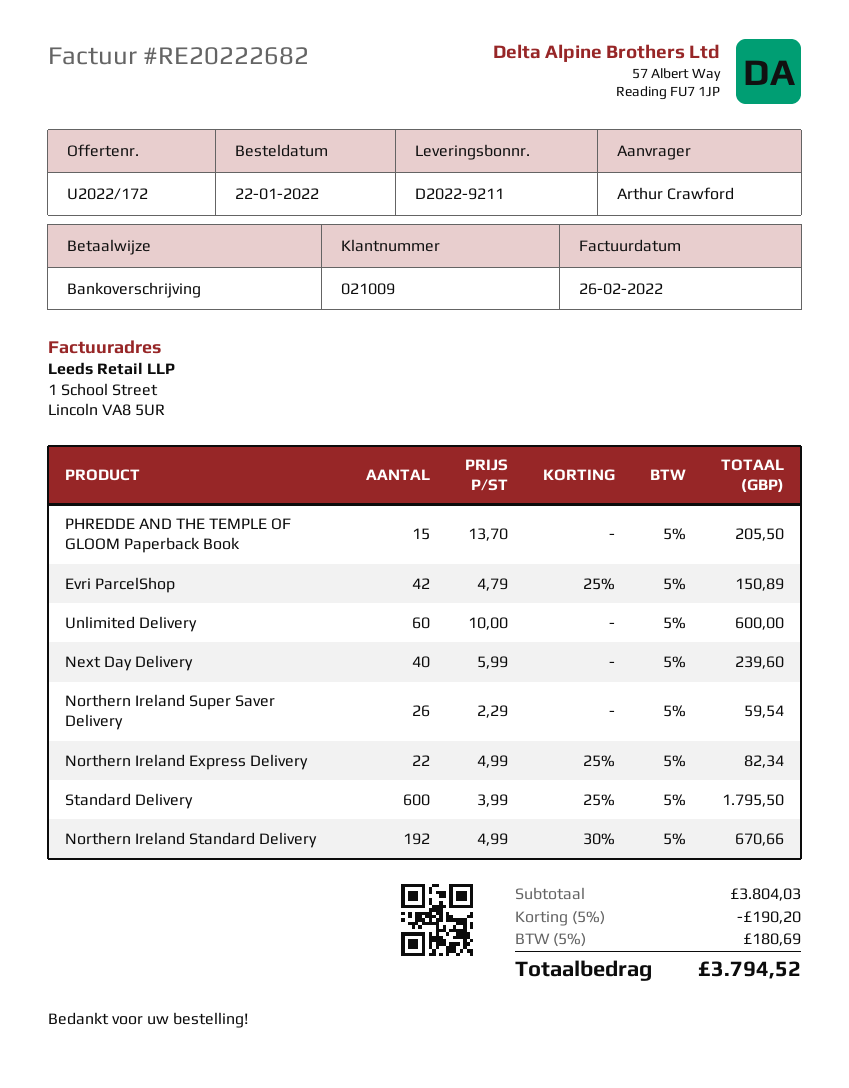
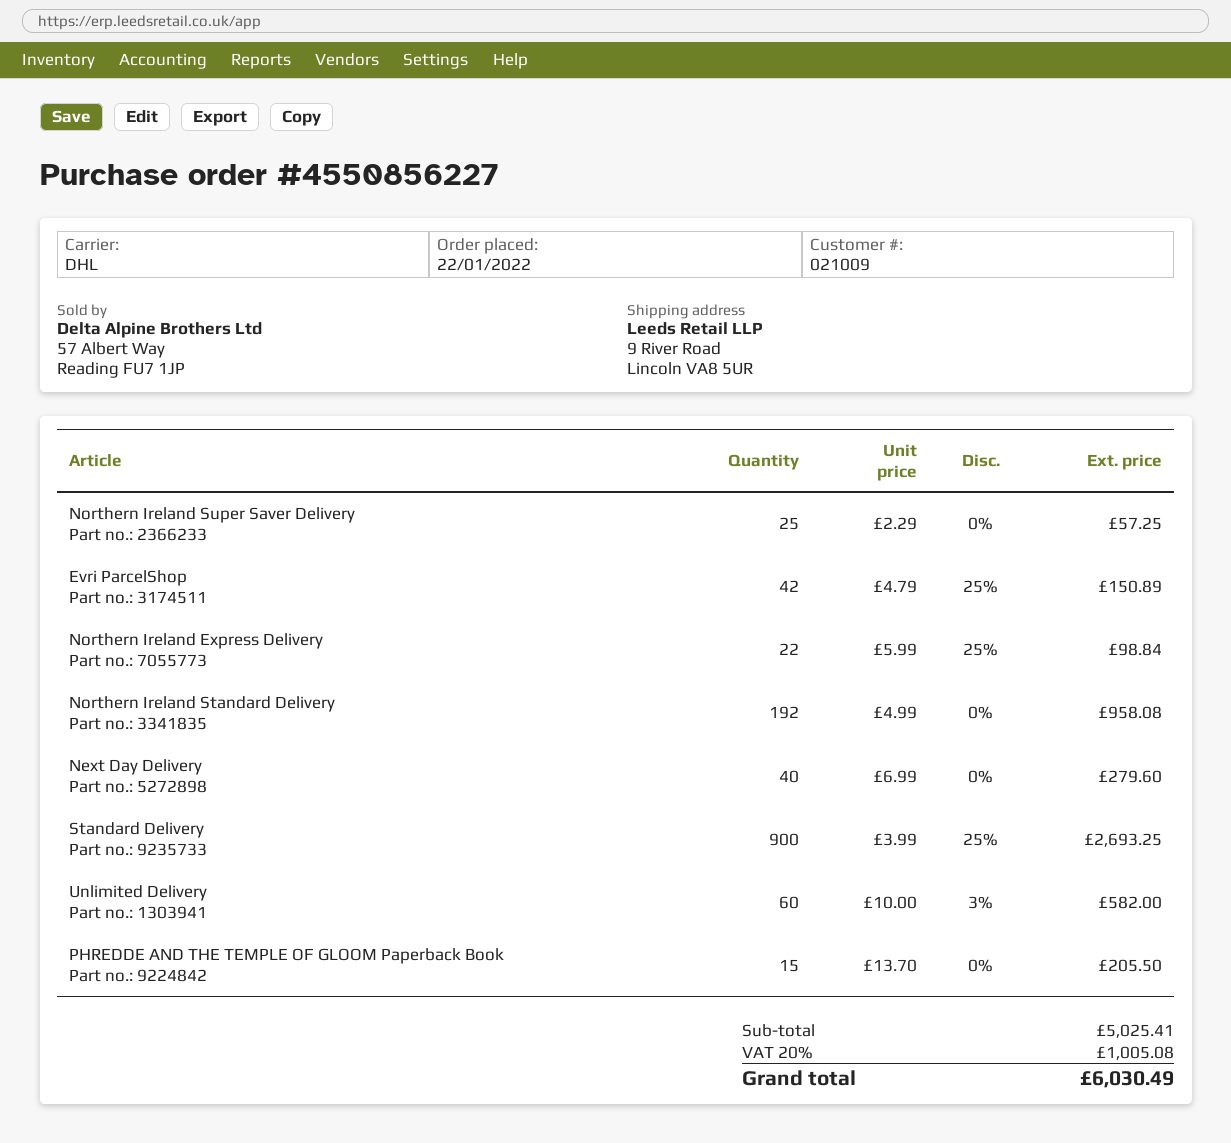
Unlimited Delivery: 60 x 10.00 = 600.00 -> 60 x 10.00 - 3% = 582.00
Next Day Delivery: 40 x 5.99 = 239.60 -> 40 x 6.99 = 279.60
Northern Ireland Super Saver Delivery: 26 x 2.29 = 59.54 -> 25 x 2.29 = 57.25
Northern Ireland Express Delivery: 22 x 4.99 - 25% = 82.34 -> 22 x 5.99 - 25% = 98.84
Standard Delivery: 600 x 3.99 - 25% = 1795.50 -> 900 x 3.99 - 25% = 2693.25
Northern Ireland Standard Delivery: 192 x 4.99 - 30% = 670.66 -> 192 x 4.99 = 958.08
subtotal: 3804.03 -> 5025.41
discount: 5% = 190.20 -> none
tax: 5% = 180.69 -> 20% = 1005.08
total: 3794.52 -> 6030.49

